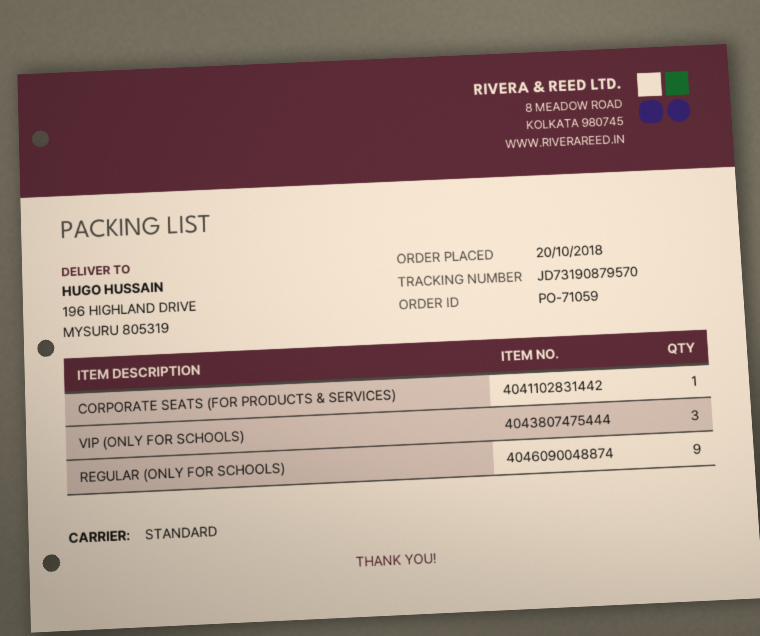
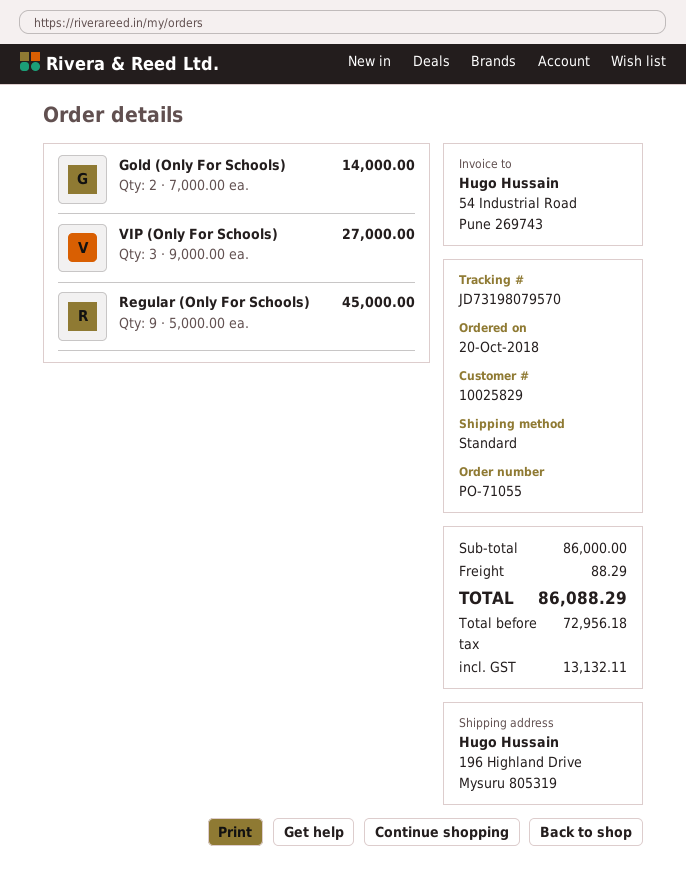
order number: PO-71059 -> PO-71055
tracking number: JD73190879570 -> JD73198079570
CORPORATE SEATS (FOR PRODUCTS & SERVICES): 1 -> none
Gold (Only For Schools): none -> 2

